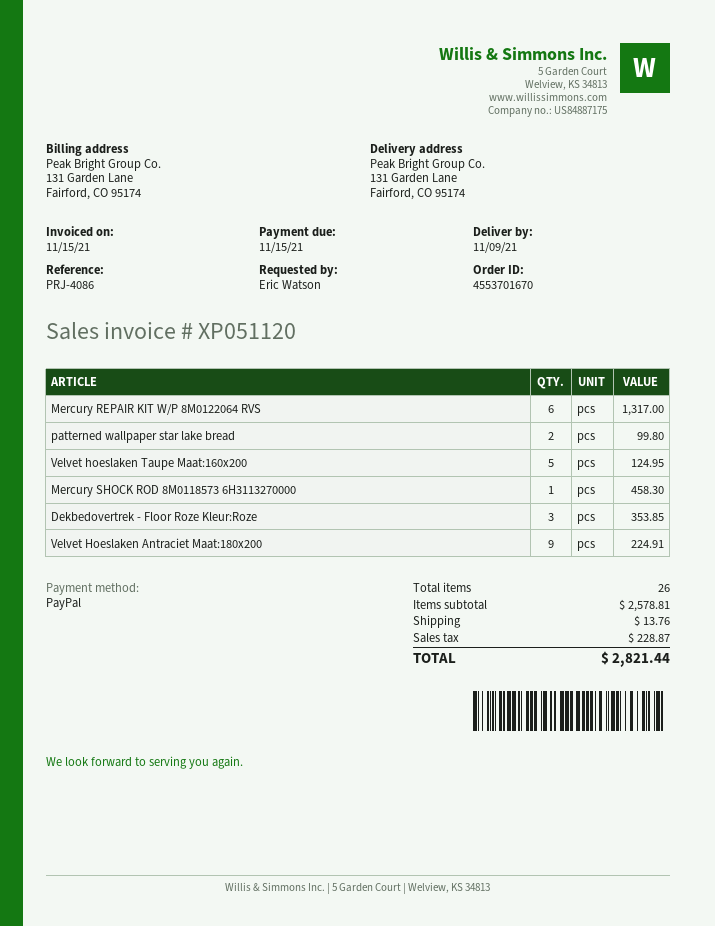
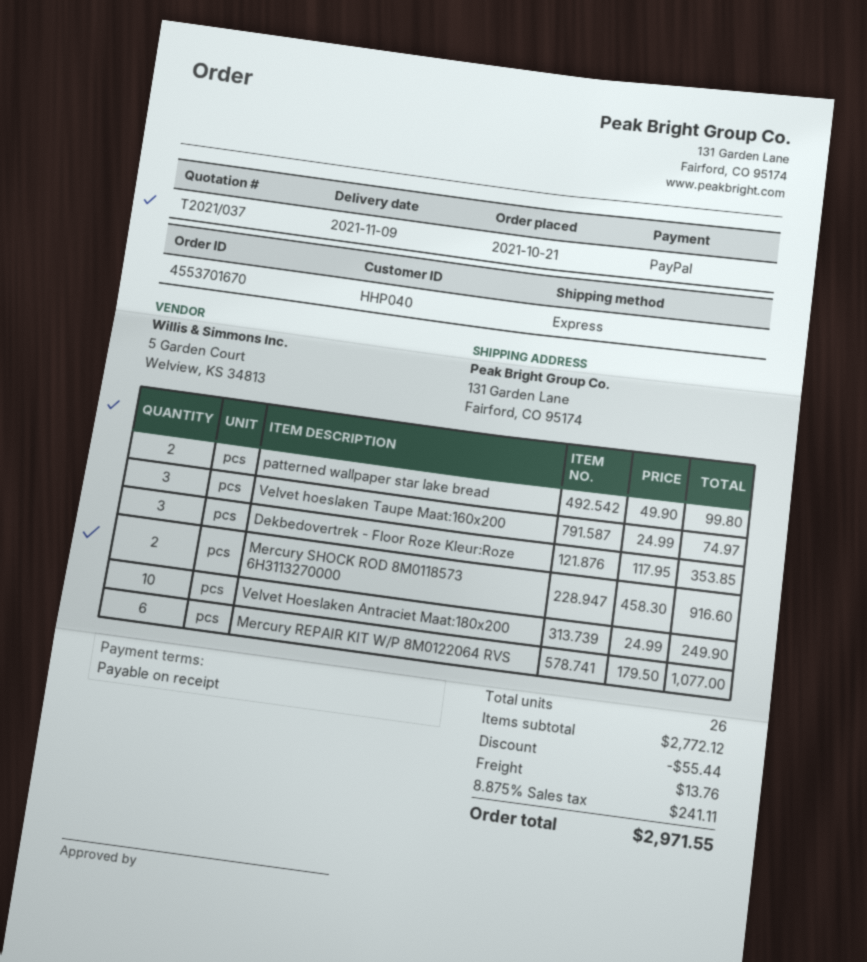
Mercury REPAIR KIT W/P 8M0122064 RVS: 6 for 1317.00 -> 6 for 1077.00
Velvet hoeslaken Taupe Maat:160x200: 5 for 124.95 -> 3 for 74.97
Mercury SHOCK ROD 8M0118573 6H3113270000: 1 for 458.30 -> 2 for 916.60
Velvet Hoeslaken Antraciet Maat:180x200: 9 for 224.91 -> 10 for 249.90
subtotal: 2578.81 -> 2772.12
discount: none -> 55.44
tax: 228.87 -> 241.11
total: 2821.44 -> 2971.55

